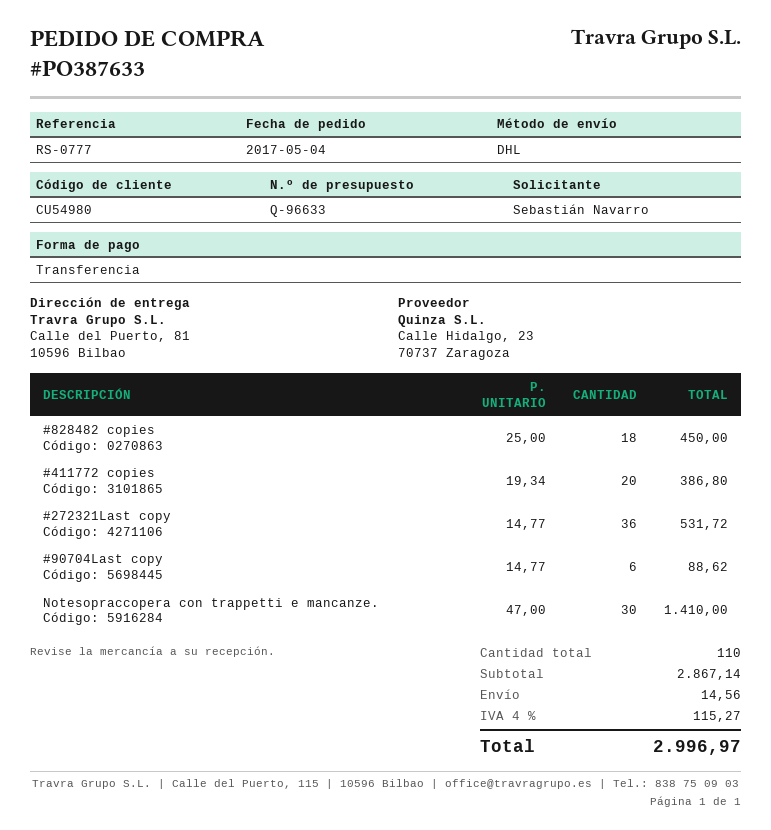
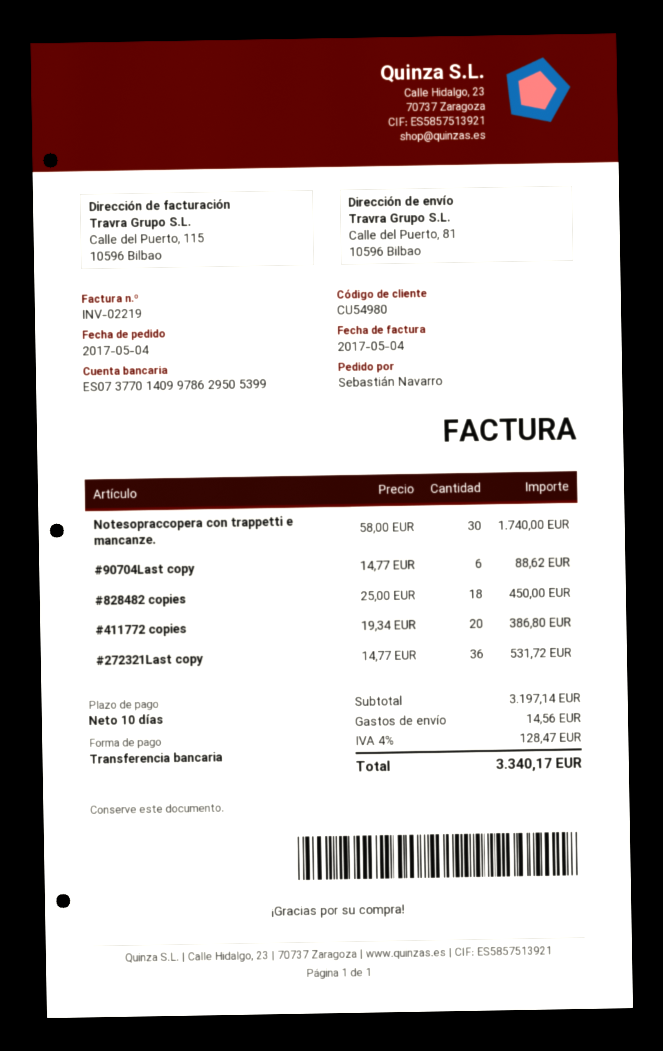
Notesopraccopera con trappetti e mancanze.: 30 x 47.00 = 1410.00 -> 30 x 58.00 = 1740.00
subtotal: 2867.14 -> 3197.14
tax: 4% = 115.27 -> 4% = 128.47
total: 2996.97 -> 3340.17

